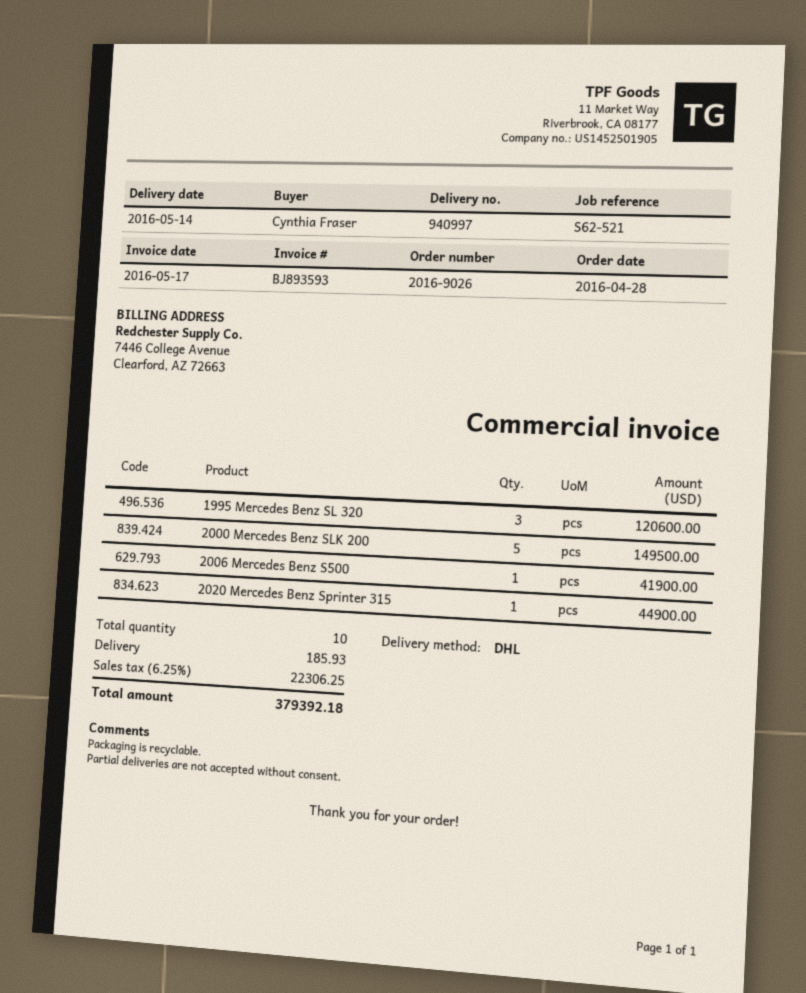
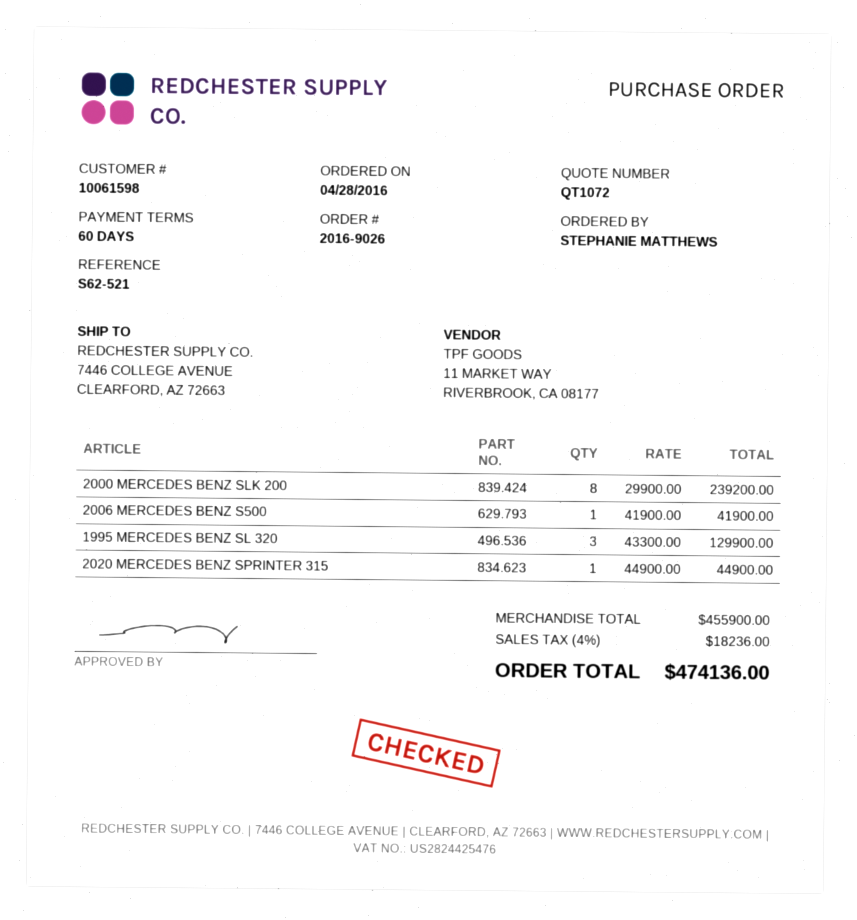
ordered by: Cynthia Fraser -> STEPHANIE MATTHEWS
1995 Mercedes Benz SL 320: 3 for 120600.00 -> 3 for 129900.00
2000 Mercedes Benz SLK 200: 5 for 149500.00 -> 8 for 239200.00
shipping: 185.93 -> none
tax: 6.25% = 22306.25 -> 4% = 18236.00
total: 379392.18 -> 474136.00

